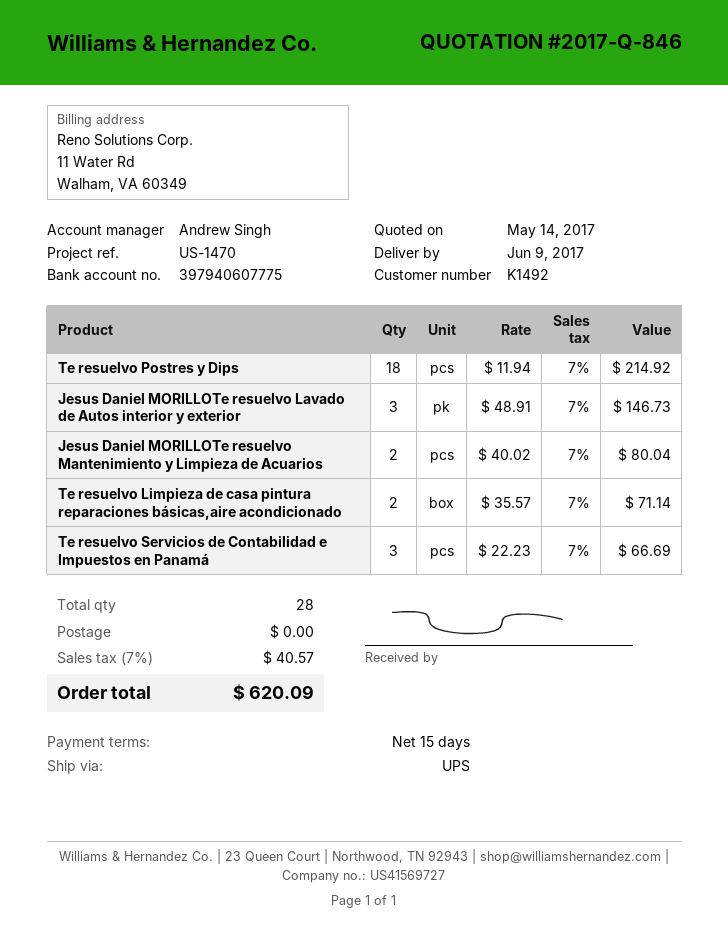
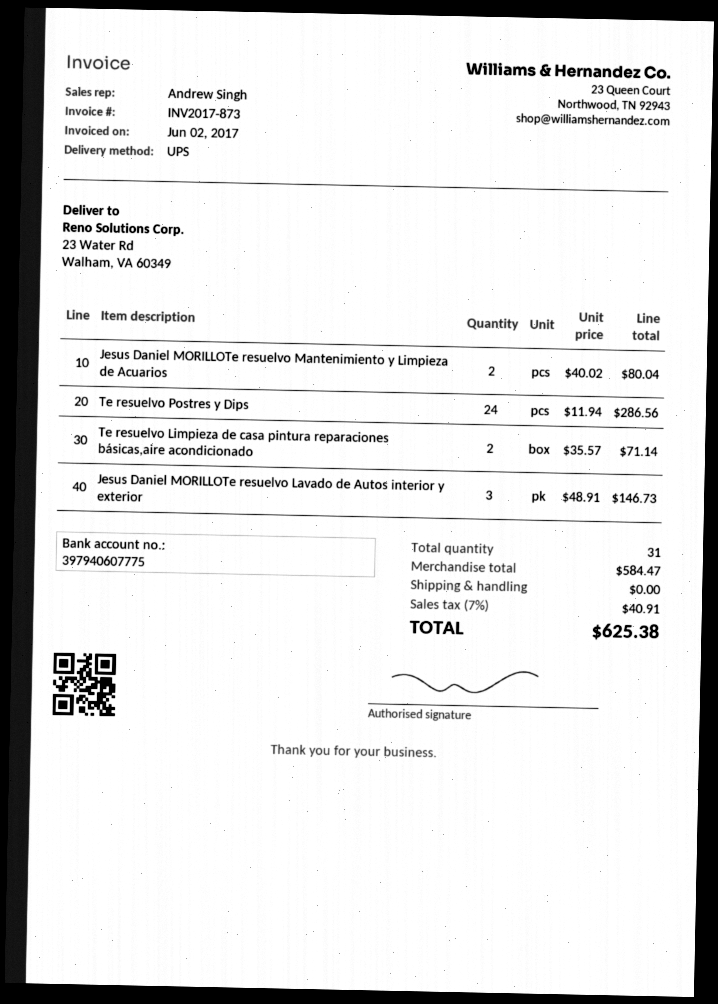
Te resuelvo Postres y Dips: 18 x 11.94 = 214.92 -> 24 x 11.94 = 286.56
Te resuelvo Servicios de Contabilidad e Impuestos en Panamá: 3 x 22.23 = 66.69 -> none
total quantity: 28 -> 31
tax: 7% = 40.57 -> 7% = 40.91
total: 620.09 -> 625.38

